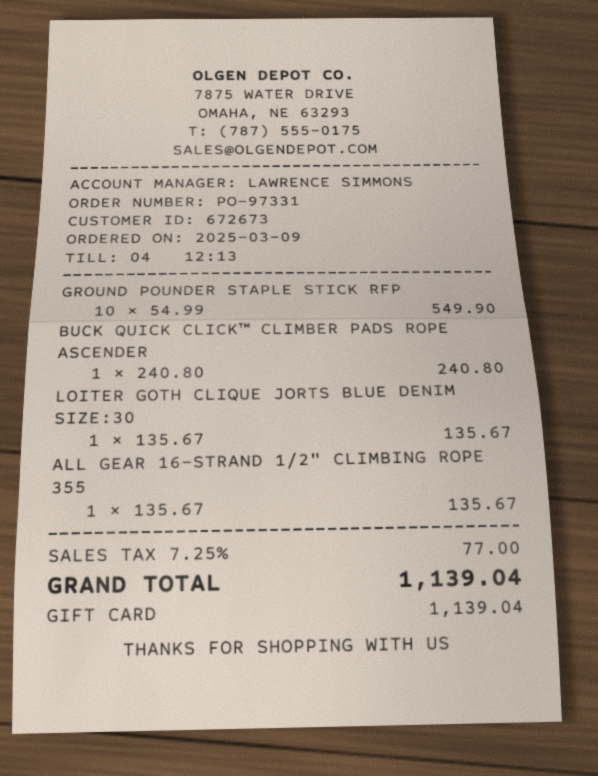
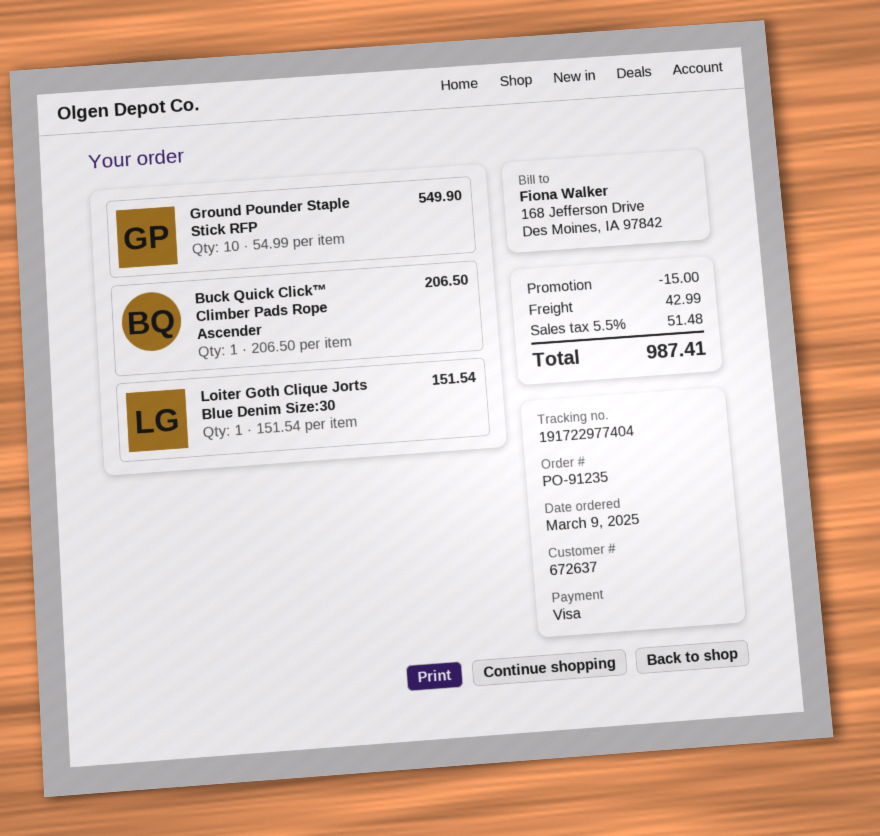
order number: PO-97331 -> PO-91235
customer number: 672673 -> 672637
payment method: gift card -> Visa
BUCK QUICK CLICK™ CLIMBER PADS ROPE ASCENDER: 1 x 240.80 = 240.80 -> 1 x 206.50 = 206.50
LOITER GOTH CLIQUE JORTS BLUE DENIM SIZE:30: 1 x 135.67 = 135.67 -> 1 x 151.54 = 151.54
ALL GEAR 16-STRAND 1/2" CLIMBING ROPE 355: 1 x 135.67 = 135.67 -> none
discount: none -> 15.00
shipping: none -> 42.99
tax: 7.25% = 77.00 -> 5.5% = 51.48
total: 1139.04 -> 987.41

